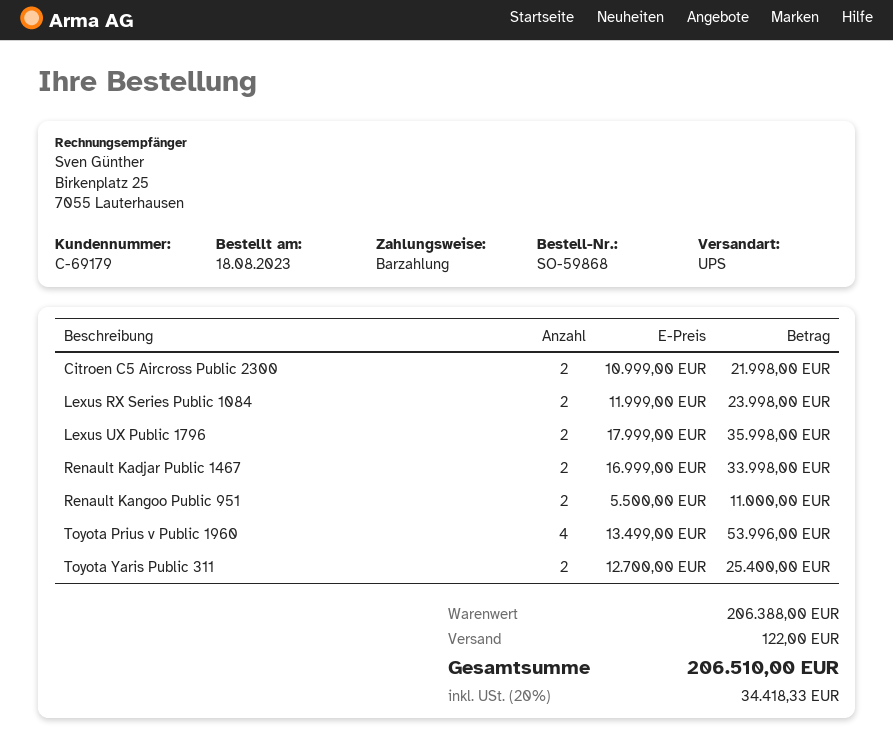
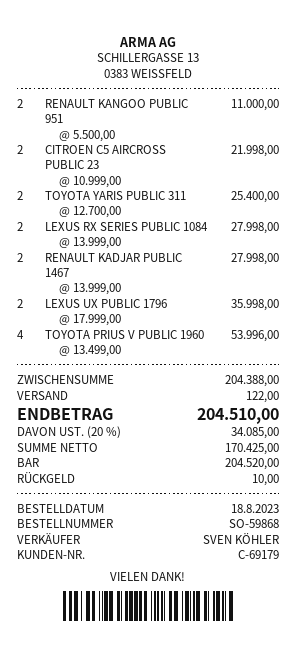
Lexus RX Series Public 1084: 2 x 11999.00 = 23998.00 -> 2 x 13999.00 = 27998.00
Renault Kadjar Public 1467: 2 x 16999.00 = 33998.00 -> 2 x 13999.00 = 27998.00
subtotal: 206388.00 -> 204388.00
tax: 20% = 34418.33 -> 20% = 34085.00
total: 206510.00 -> 204510.00

